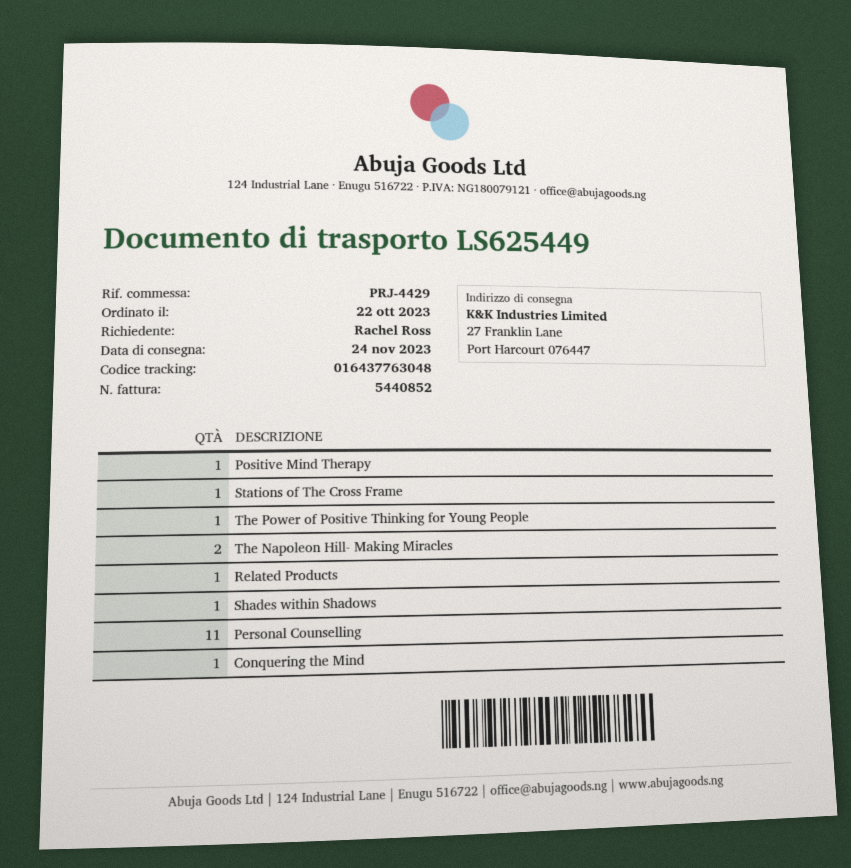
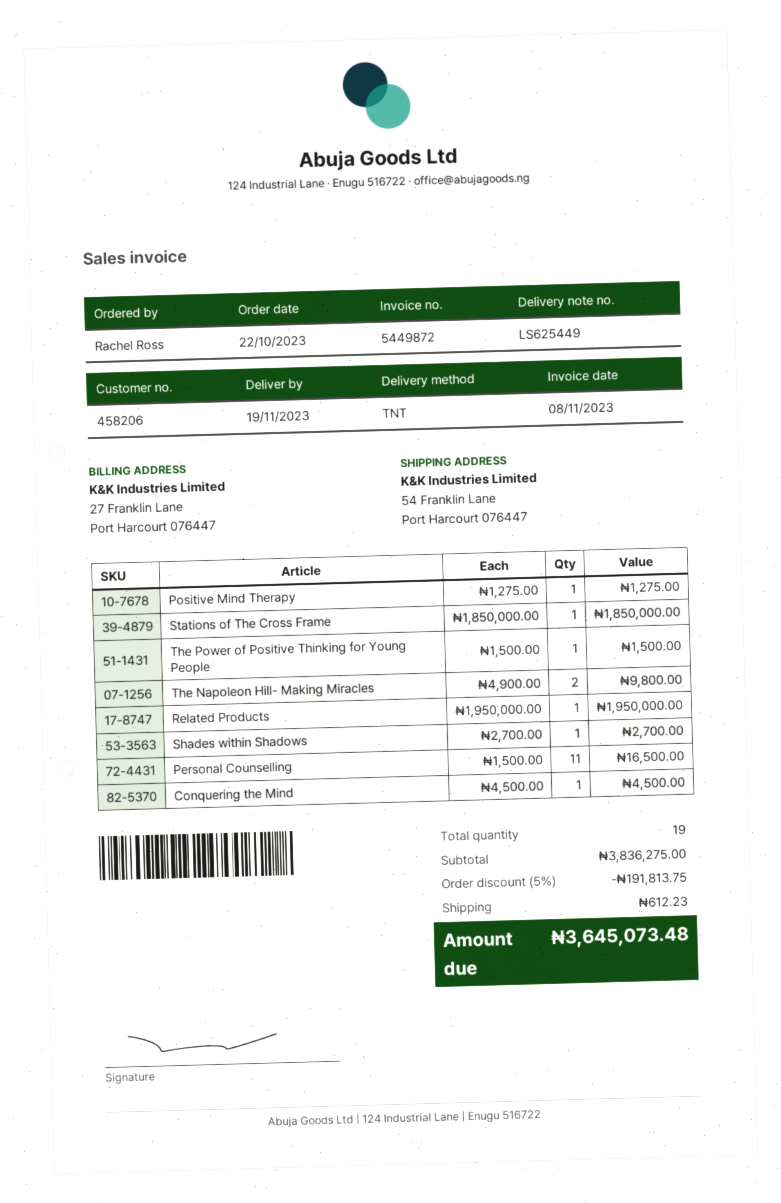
delivery date: 2023-11-24 -> 2023-11-19
invoice number: 5440852 -> 5449872
ship to: 27 Franklin Lane, Port Harcourt 076447 -> 54 Franklin Lane, Port Harcourt 076447

